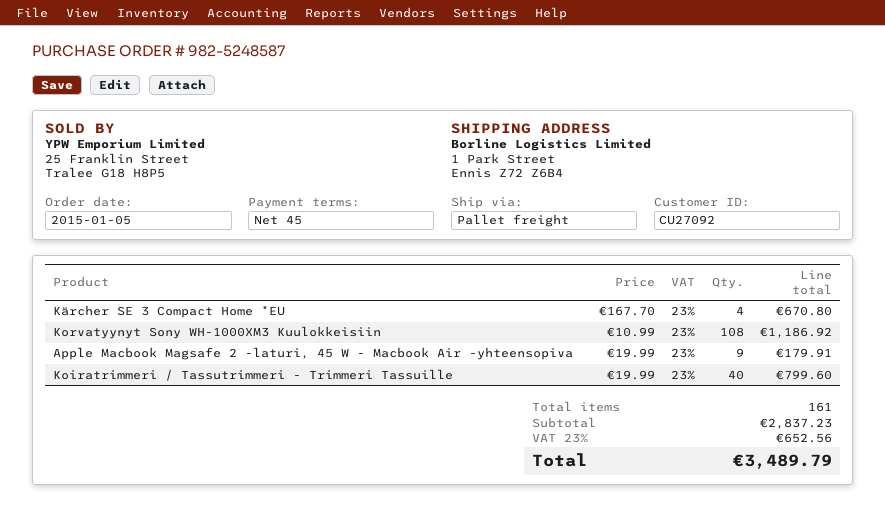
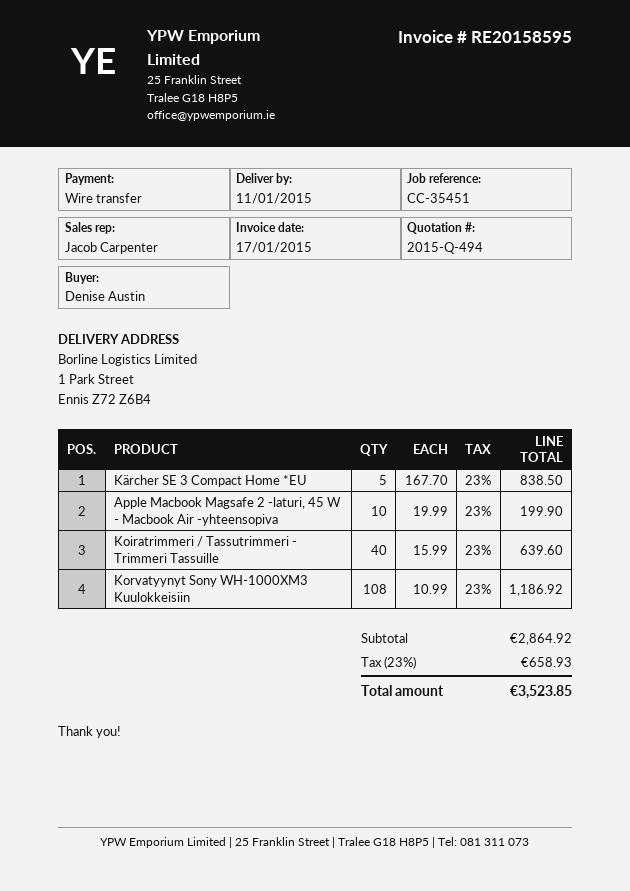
Kärcher SE 3 Compact Home *EU: 4 x 167.70 = 670.80 -> 5 x 167.70 = 838.50
Apple Macbook Magsafe 2 -laturi, 45 W - Macbook Air -yhteensopiva: 9 x 19.99 = 179.91 -> 10 x 19.99 = 199.90
Koiratrimmeri / Tassutrimmeri - Trimmeri Tassuille: 40 x 19.99 = 799.60 -> 40 x 15.99 = 639.60
subtotal: 2837.23 -> 2864.92
tax: 23% = 652.56 -> 23% = 658.93
total: 3489.79 -> 3523.85

